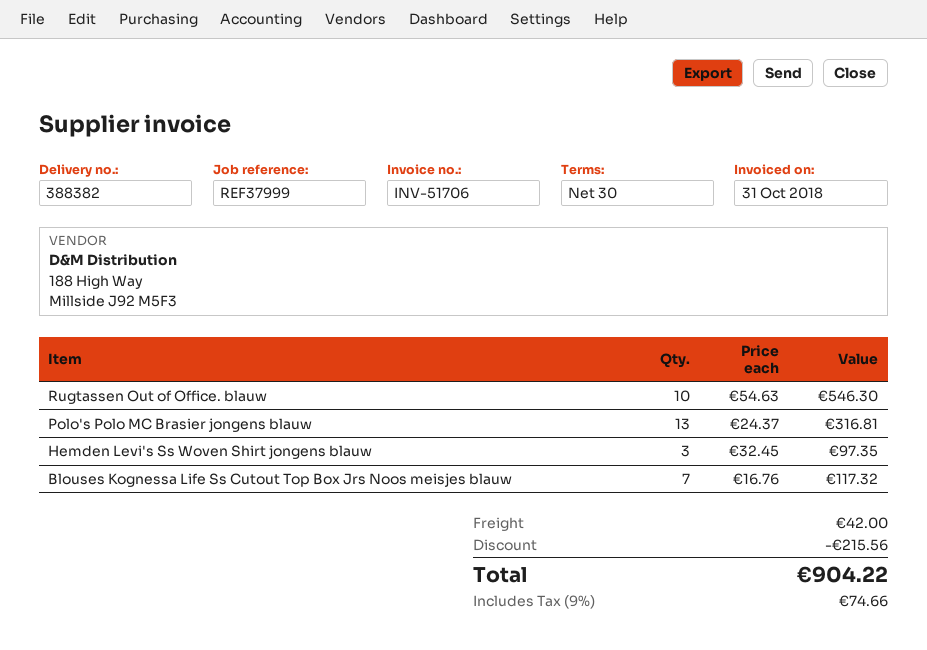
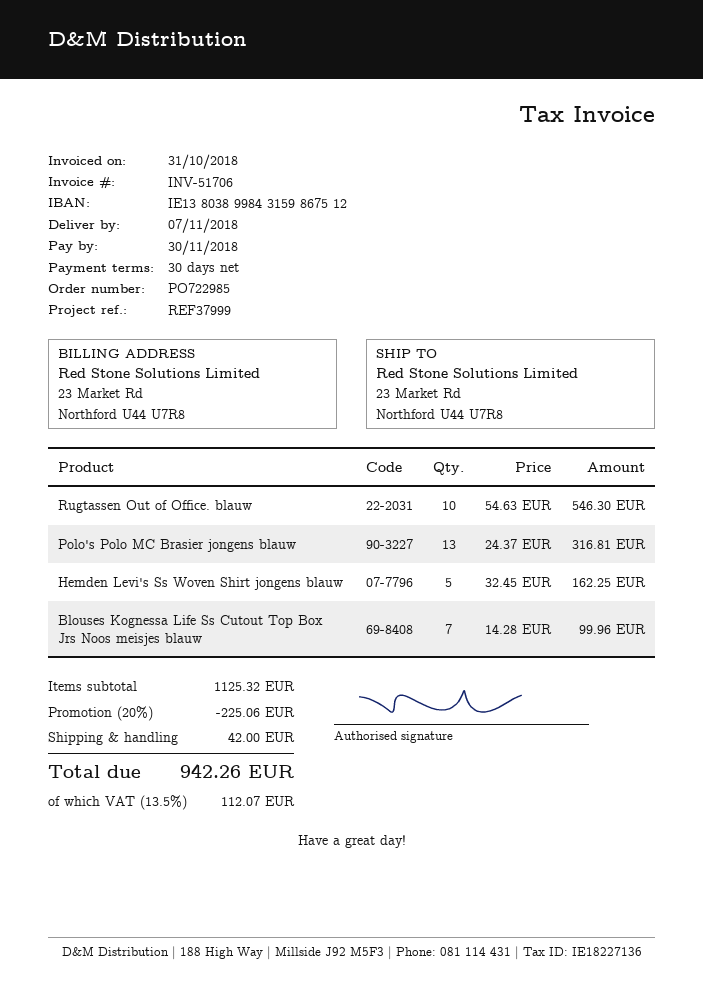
Hemden Levi's Ss Woven Shirt jongens blauw: 3 x 32.45 = 97.35 -> 5 x 32.45 = 162.25
Blouses Kognessa Life Ss Cutout Top Box Jrs Noos meisjes blauw: 7 x 16.76 = 117.32 -> 7 x 14.28 = 99.96
discount: 215.56 -> 225.06
tax: 9% = 74.66 -> 13.5% = 112.07
total: 904.22 -> 942.26

